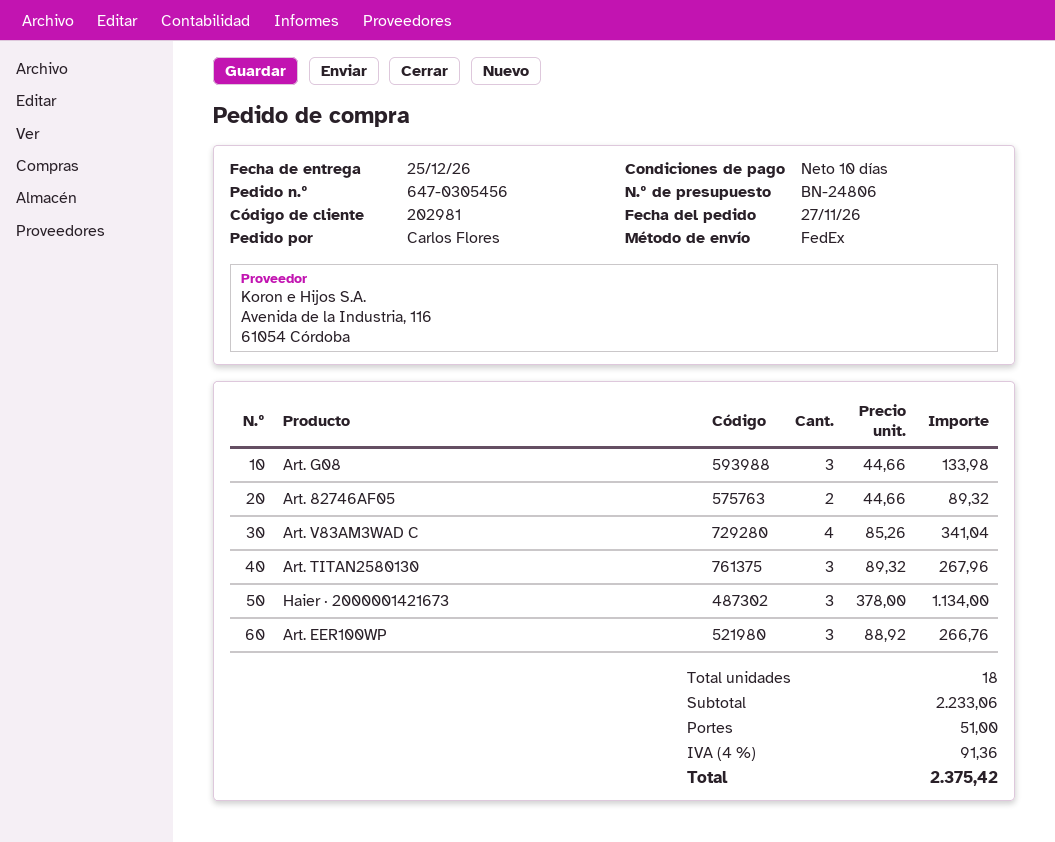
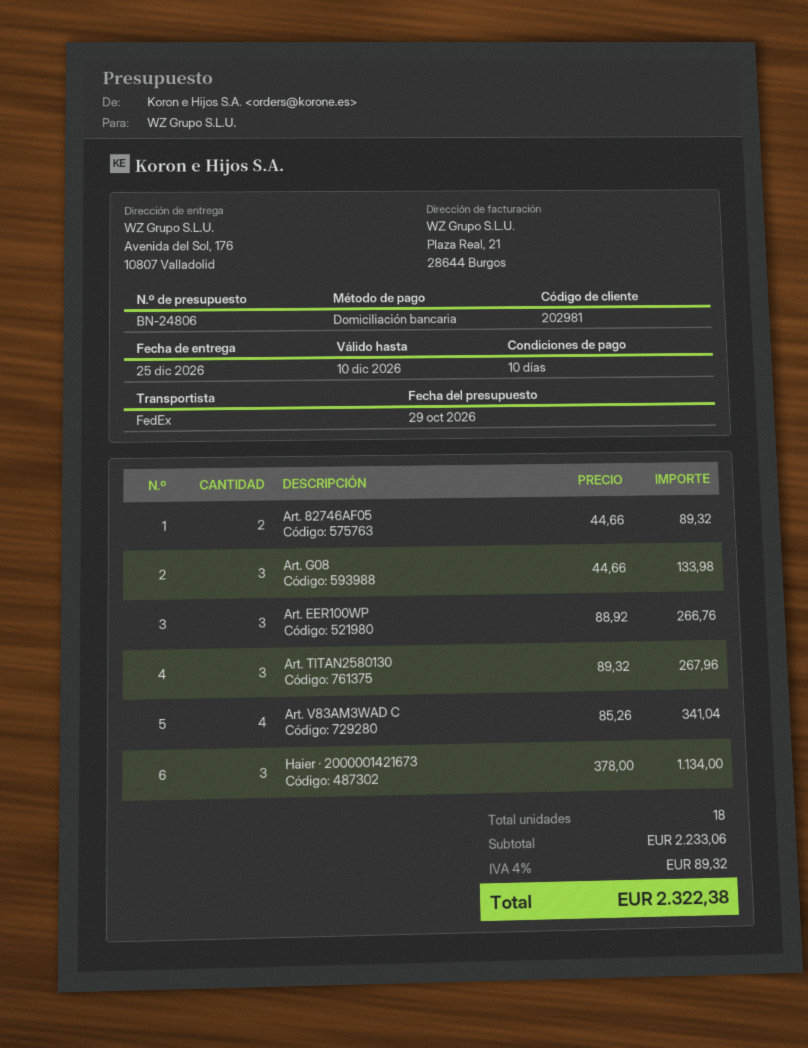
shipping: 51.00 -> none
tax: 4% = 91.36 -> 4% = 89.32
total: 2375.42 -> 2322.38

